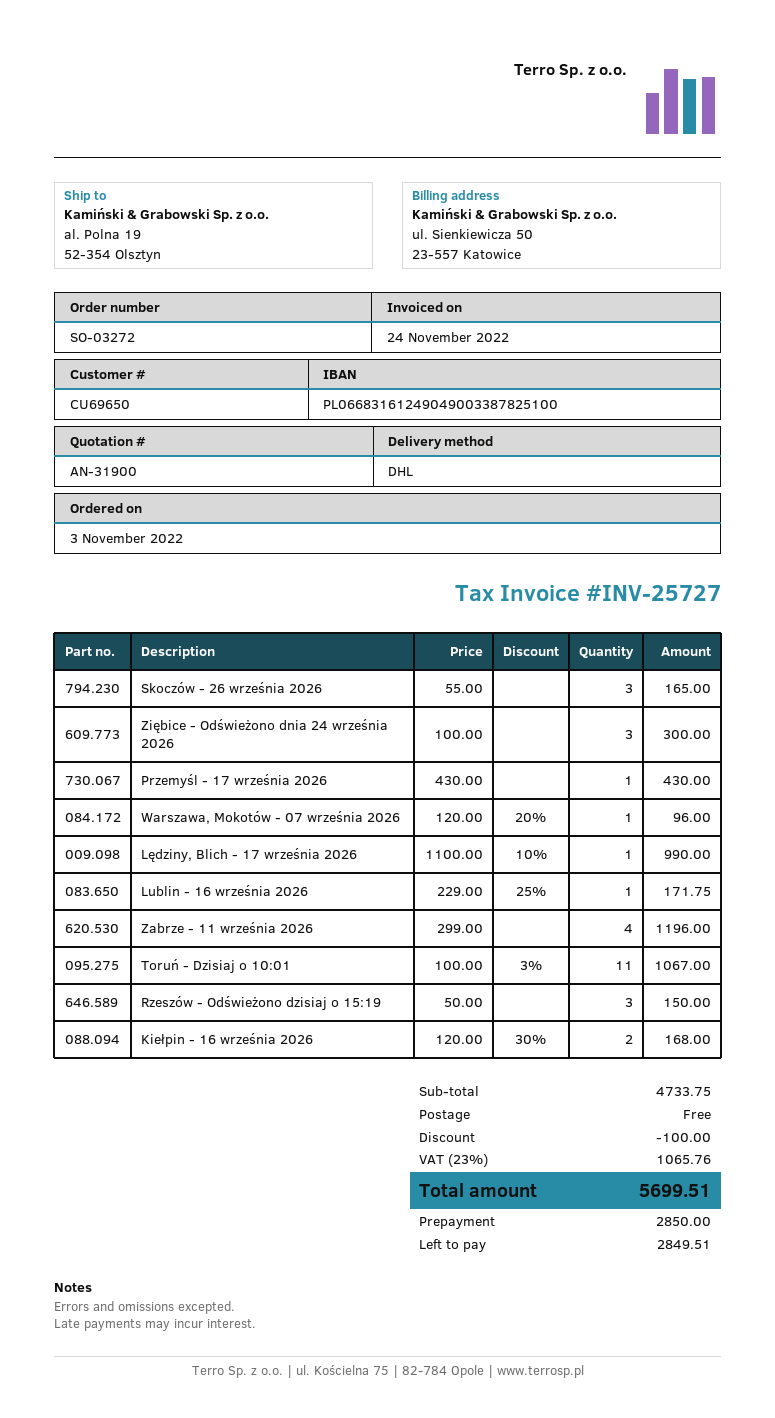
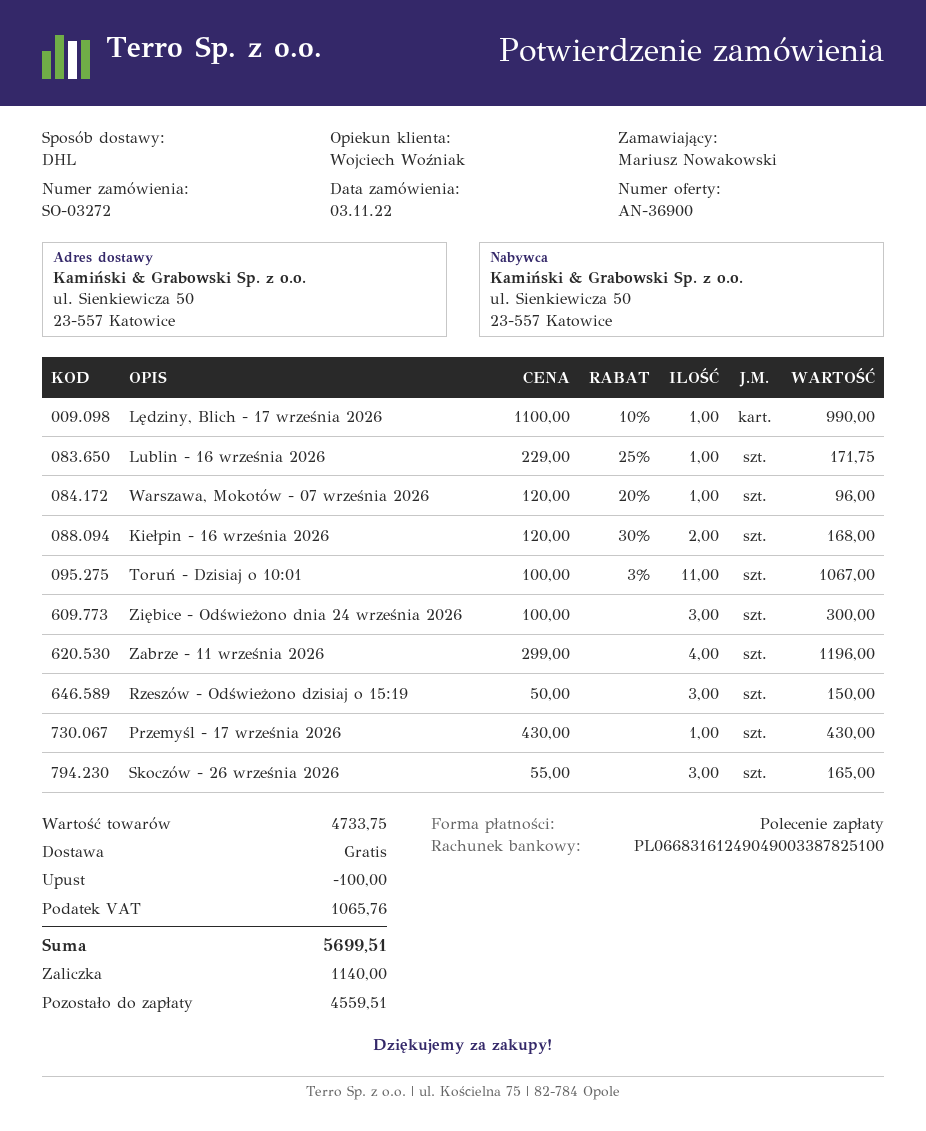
quote number: AN-31900 -> AN-36900
ship to: al. Polna 19, 52-354 Olsztyn -> ul. Sienkiewicza 50, 23-557 Katowice
deposit: 2850.00 -> 1140.00
balance: 2849.51 -> 4559.51

